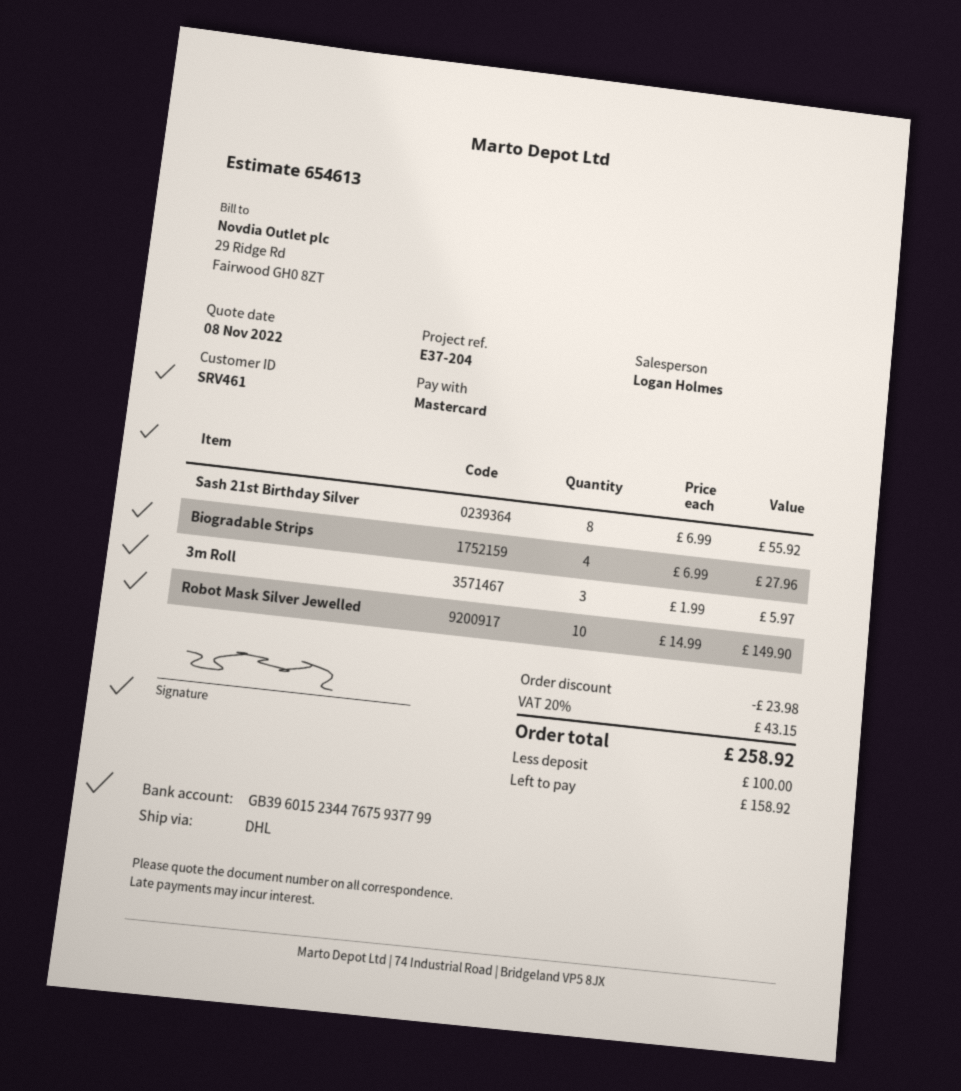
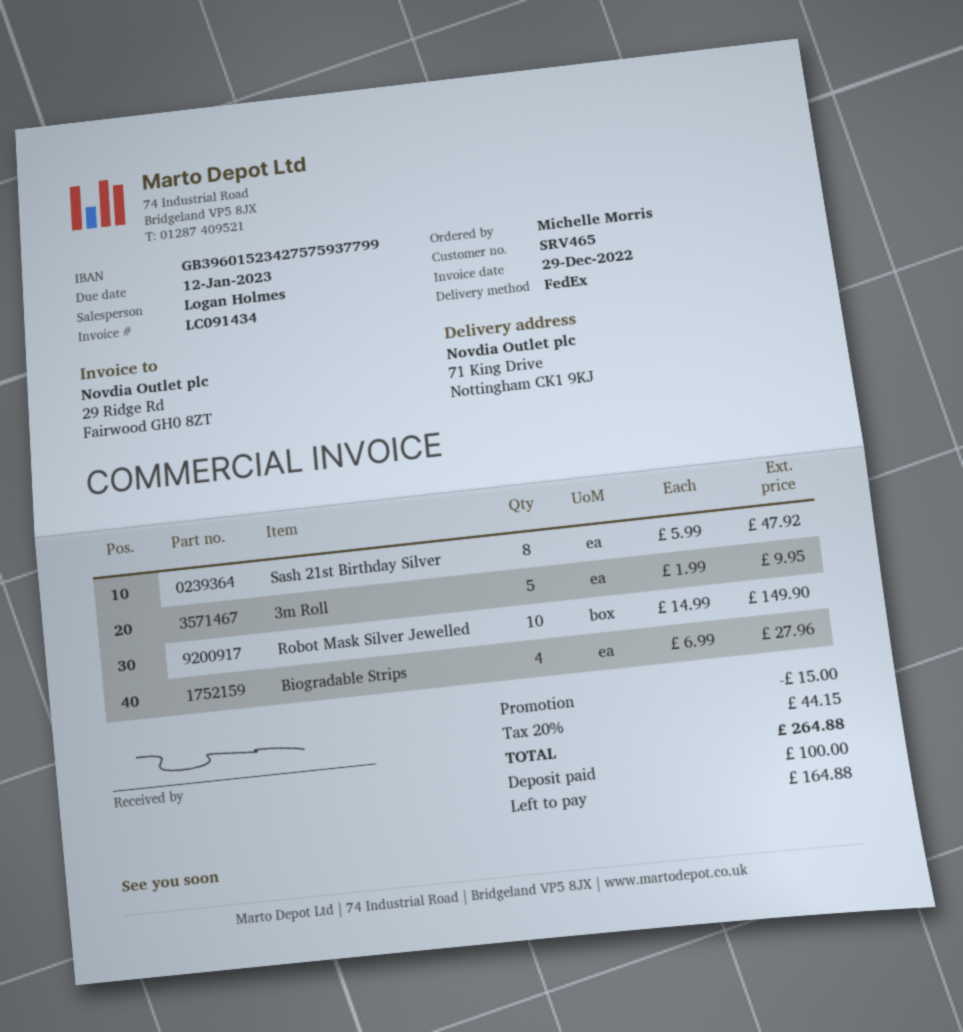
customer number: SRV461 -> SRV465
bank account: GB39601523447675937799 -> GB39601523427575937799
shipping method: DHL -> FedEx
Sash 21st Birthday Silver: 8 x 6.99 = 55.92 -> 8 x 5.99 = 47.92
3m Roll: 3 x 1.99 = 5.97 -> 5 x 1.99 = 9.95
discount: 23.98 -> 15.00
tax: 20% = 43.15 -> 20% = 44.15
total: 258.92 -> 264.88
balance: 158.92 -> 164.88

